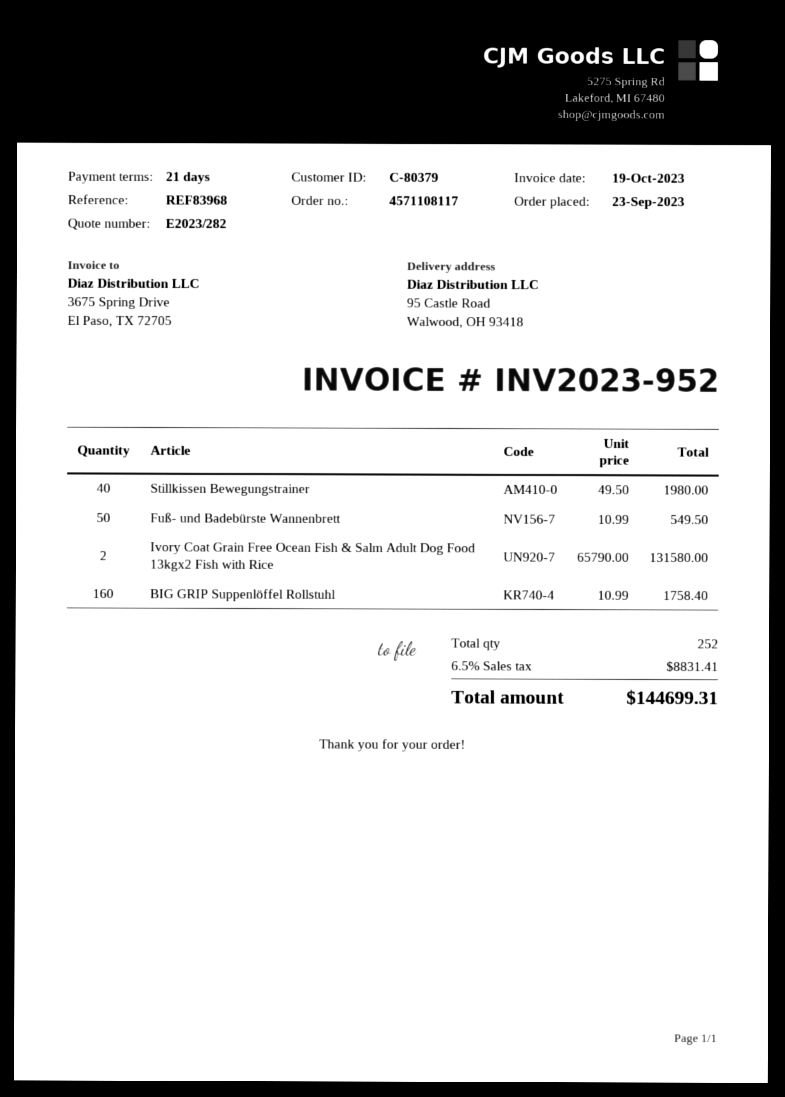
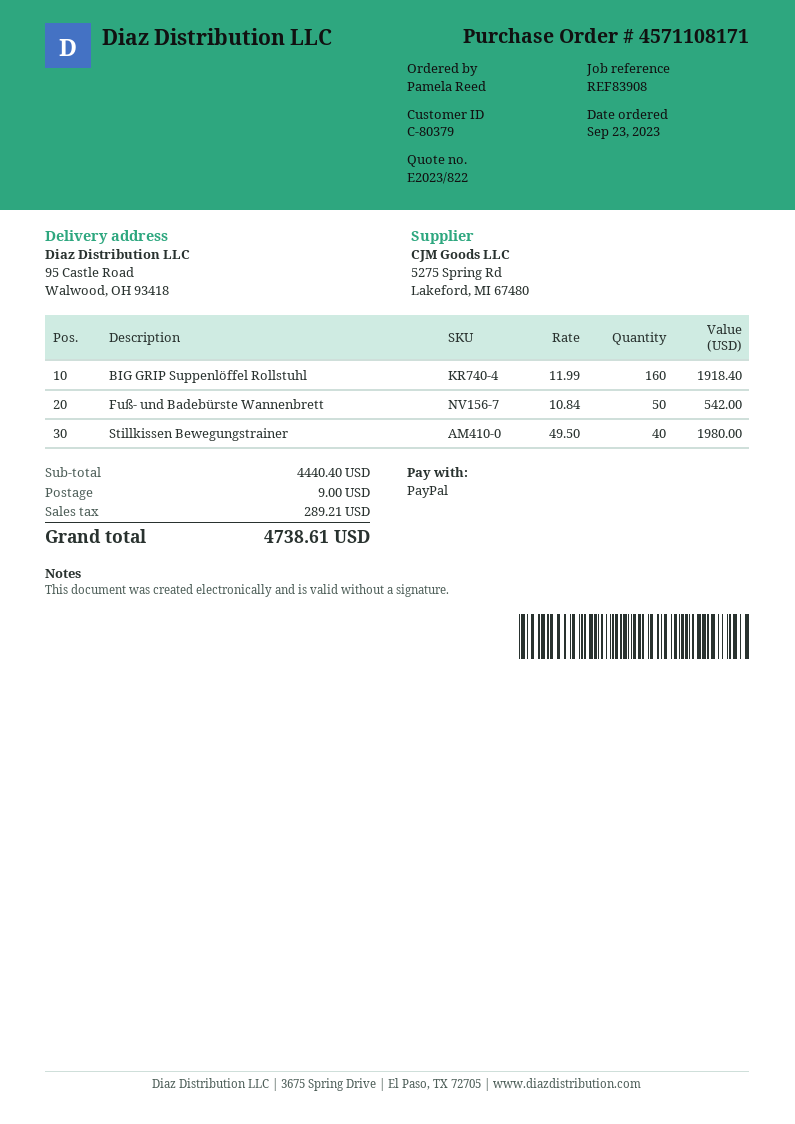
quote number: E2023/282 -> E2023/822
order number: 4571108117 -> 4571108171
reference: REF83968 -> REF83908
Fuß- und Badebürste Wannenbrett: 50 x 10.99 = 549.50 -> 50 x 10.84 = 542.00
Ivory Coat Grain Free Ocean Fish & Salm Adult Dog Food 13kgx2 Fish with Rice: 2 x 65790.00 = 131580.00 -> none
BIG GRIP Suppenlöffel Rollstuhl: 160 x 10.99 = 1758.40 -> 160 x 11.99 = 1918.40
shipping: none -> 9.00
tax: 8831.41 -> 289.21
total: 144699.31 -> 4738.61

